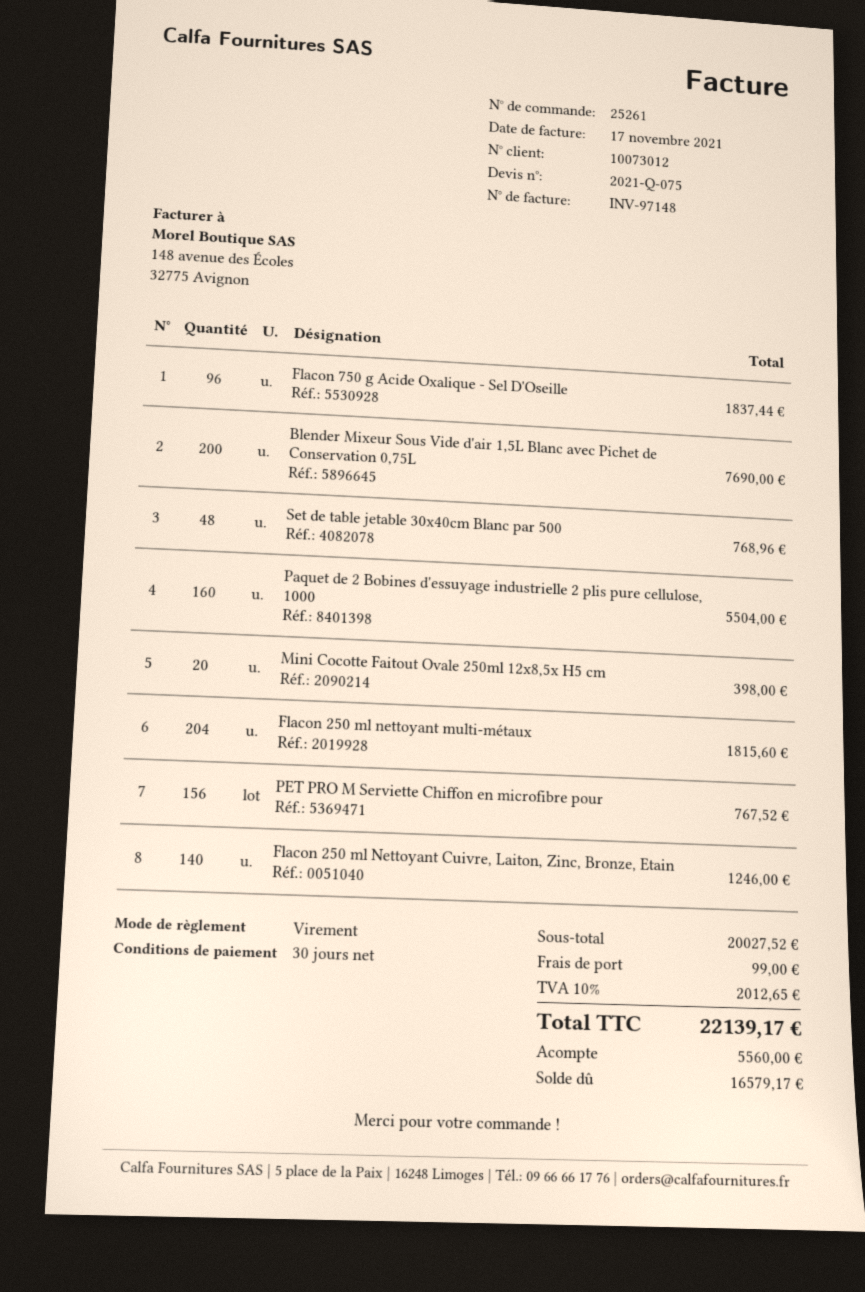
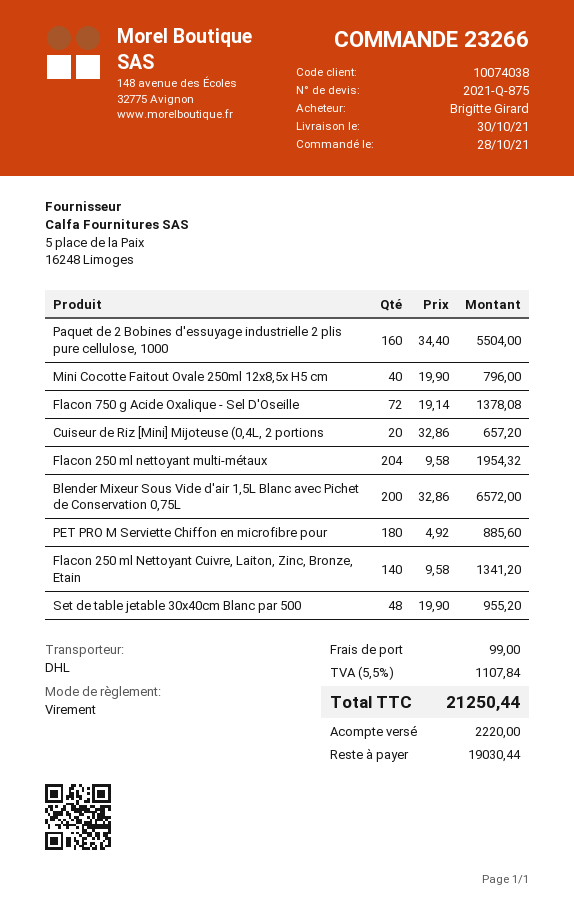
quote number: 2021-Q-075 -> 2021-Q-875
order number: 25261 -> 23266
customer number: 10073012 -> 10074038
Flacon 750 g Acide Oxalique - Sel D'Oseille: 96 for 1837.44 -> 72 for 1378.08
Blender Mixeur Sous Vide d'air 1,5L Blanc avec Pichet de Conservation 0,75L: 200 for 7690.00 -> 200 for 6572.00
Set de table jetable 30x40cm Blanc par 500: 48 for 768.96 -> 48 for 955.20
Mini Cocotte Faitout Ovale 250ml 12x8,5x H5 cm: 20 for 398.00 -> 40 for 796.00
Flacon 250 ml nettoyant multi-métaux: 204 for 1815.60 -> 204 for 1954.32
PET PRO M Serviette Chiffon en microfibre pour: 156 for 767.52 -> 180 for 885.60
Flacon 250 ml Nettoyant Cuivre, Laiton, Zinc, Bronze, Etain: 140 for 1246.00 -> 140 for 1341.20
Cuiseur de Riz [Mini] Mijoteuse (0,4L, 2 portions: none -> 20 for 657.20
tax: 10% = 2012.65 -> 5.5% = 1107.84
total: 22139.17 -> 21250.44
deposit: 5560.00 -> 2220.00
balance: 16579.17 -> 19030.44

